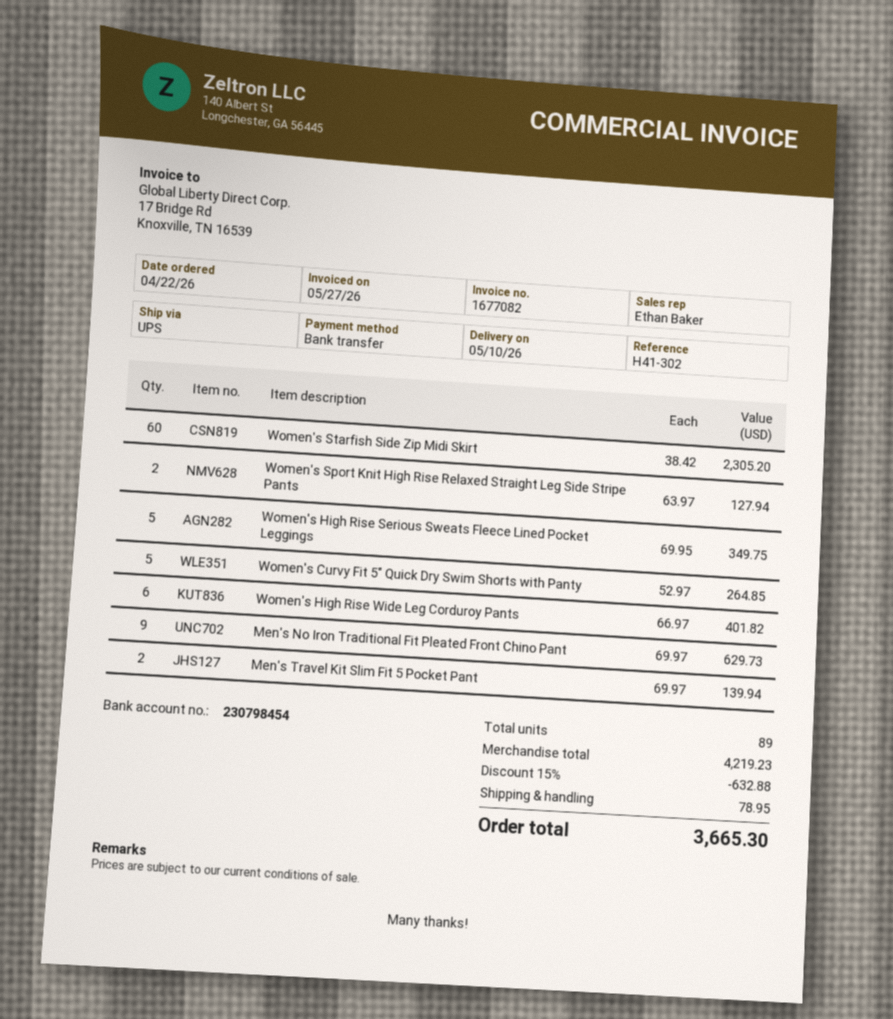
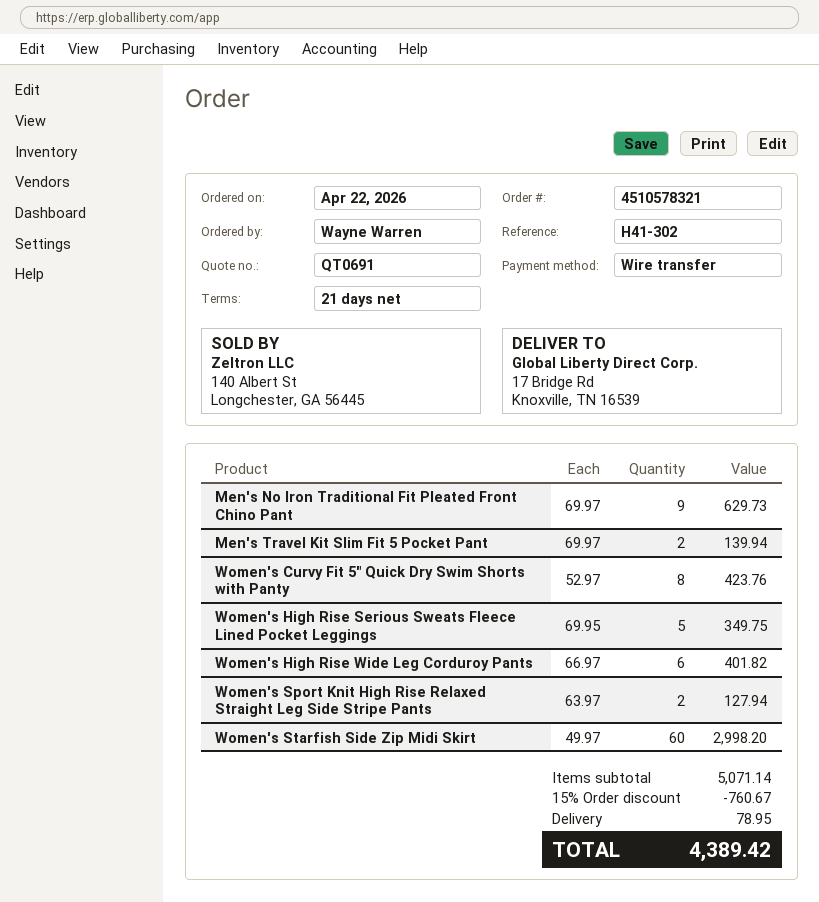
Women's Starfish Side Zip Midi Skirt: 60 x 38.42 = 2305.20 -> 60 x 49.97 = 2998.20
Women's Curvy Fit 5" Quick Dry Swim Shorts with Panty: 5 x 52.97 = 264.85 -> 8 x 52.97 = 423.76
subtotal: 4219.23 -> 5071.14
discount: 15% = 632.88 -> 15% = 760.67
total: 3665.30 -> 4389.42

